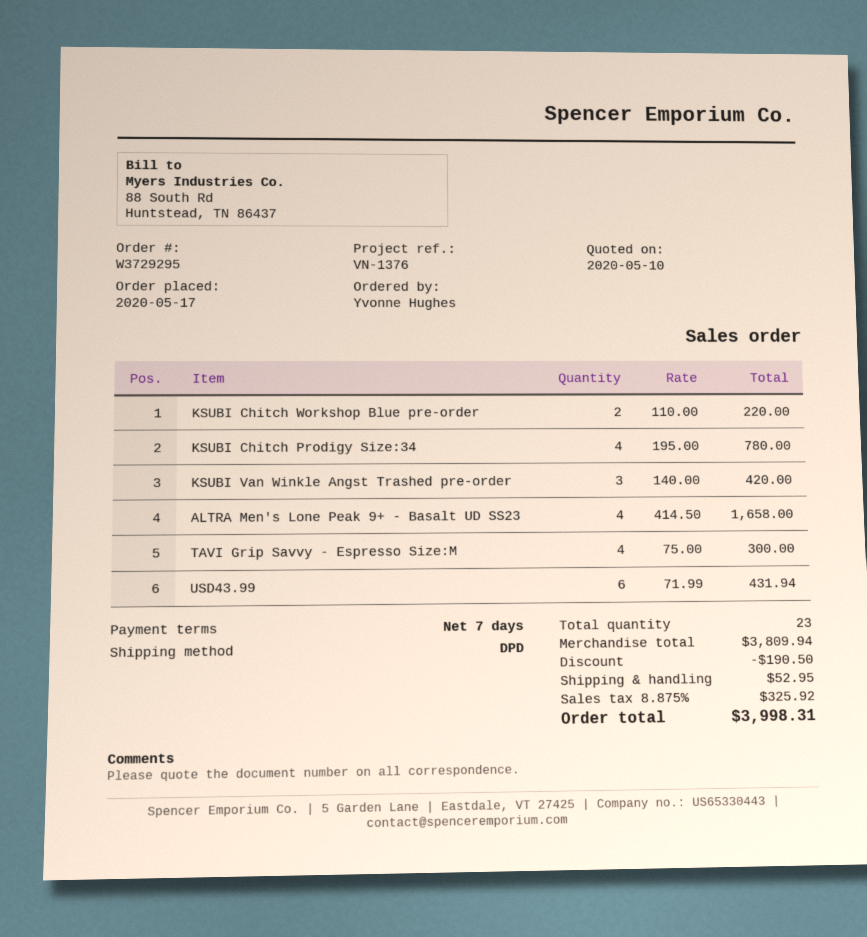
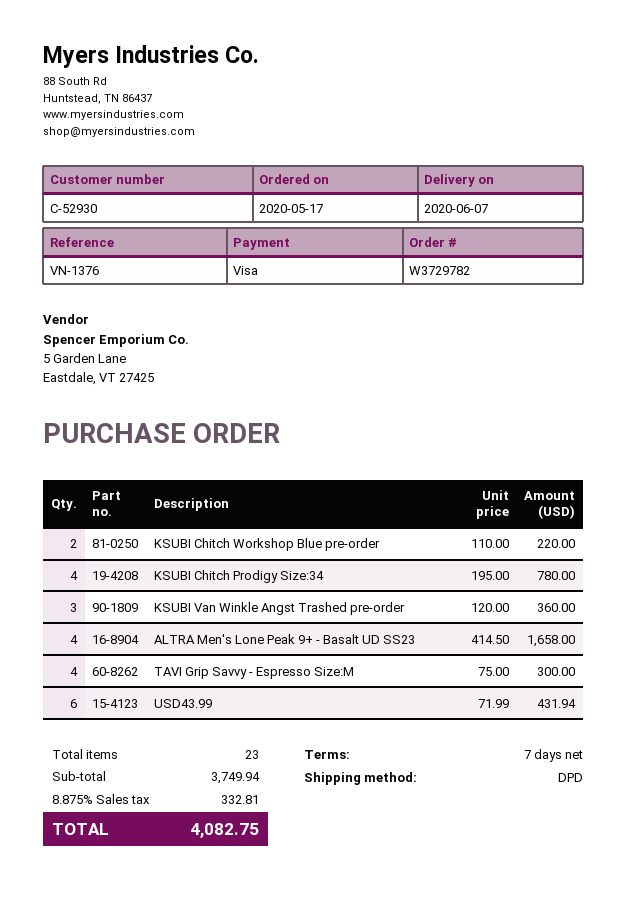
order number: W3729295 -> W3729782
KSUBI Van Winkle Angst Trashed pre-order: 3 x 140.00 = 420.00 -> 3 x 120.00 = 360.00
subtotal: 3809.94 -> 3749.94
discount: 190.50 -> none
shipping: 52.95 -> none
tax: 8.875% = 325.92 -> 8.875% = 332.81
total: 3998.31 -> 4082.75

